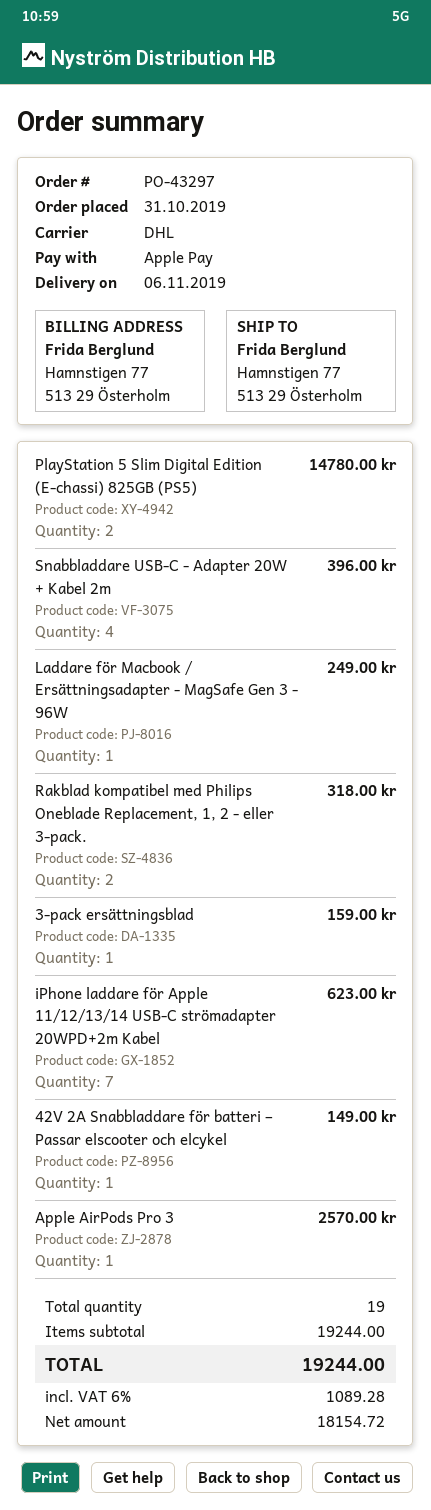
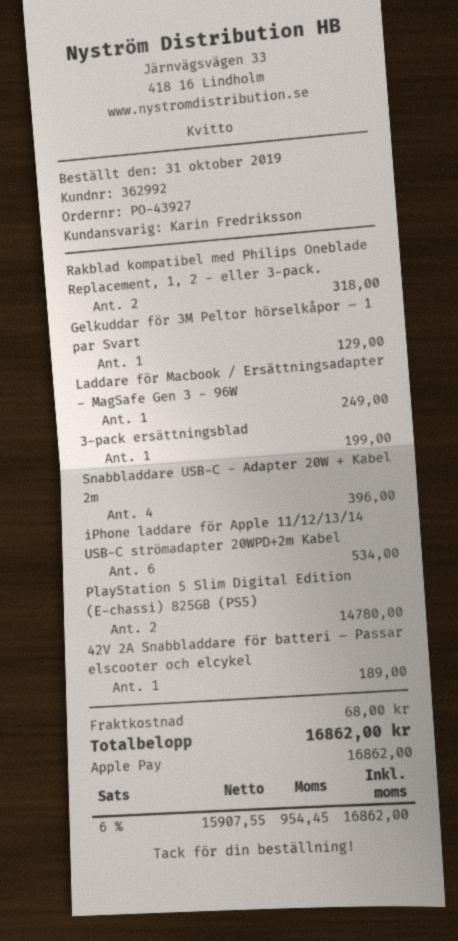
order number: PO-43297 -> PO-43927
3-pack ersättningsblad: 1 for 159.00 -> 1 for 199.00
iPhone laddare för Apple 11/12/13/14 USB-C strömadapter 20WPD+2m Kabel: 7 for 623.00 -> 6 for 534.00
42V 2A Snabbladdare för batteri – Passar elscooter och elcykel: 1 for 149.00 -> 1 for 189.00
Apple AirPods Pro 3: 1 for 2570.00 -> none
Gelkuddar för 3M Peltor hörselkåpor – 1 par Svart: none -> 1 for 129.00
shipping: none -> 68.00
net: 18154.72 -> 15907.55
tax: 6% = 1089.28 -> 6% = 954.45
total: 19244.00 -> 16862.00

